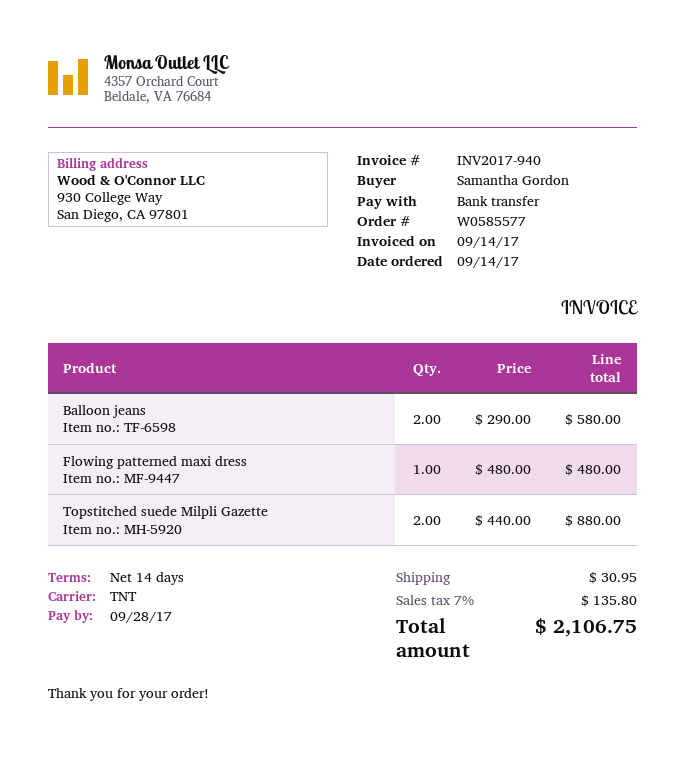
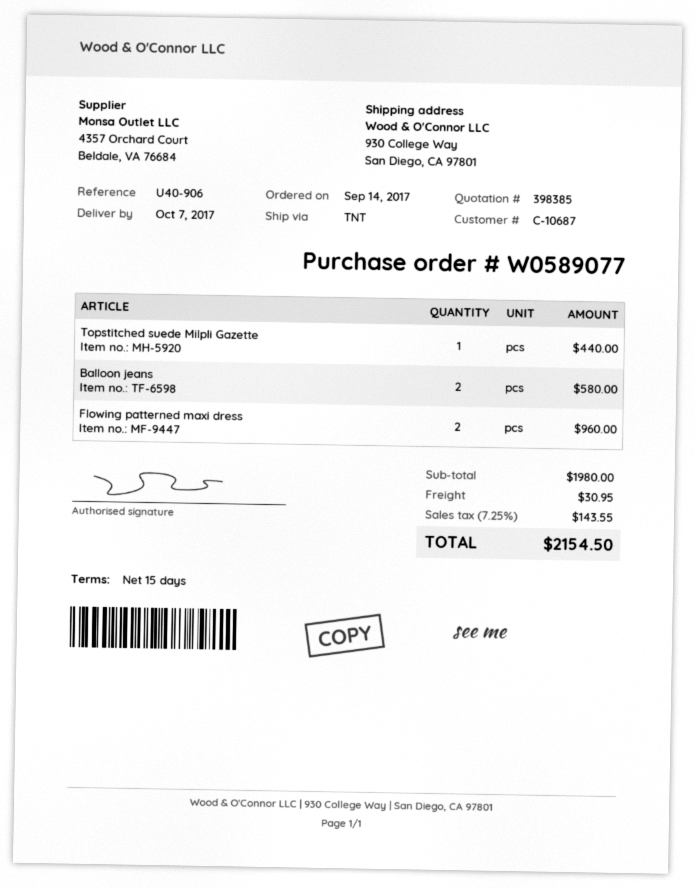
order number: W0585577 -> W0589077
payment terms: 14 days -> 15 days
Flowing patterned maxi dress: 1 for 480.00 -> 2 for 960.00
Topstitched suede Milpli Gazette: 2 for 880.00 -> 1 for 440.00
tax: 7% = 135.80 -> 7.25% = 143.55
total: 2106.75 -> 2154.50

